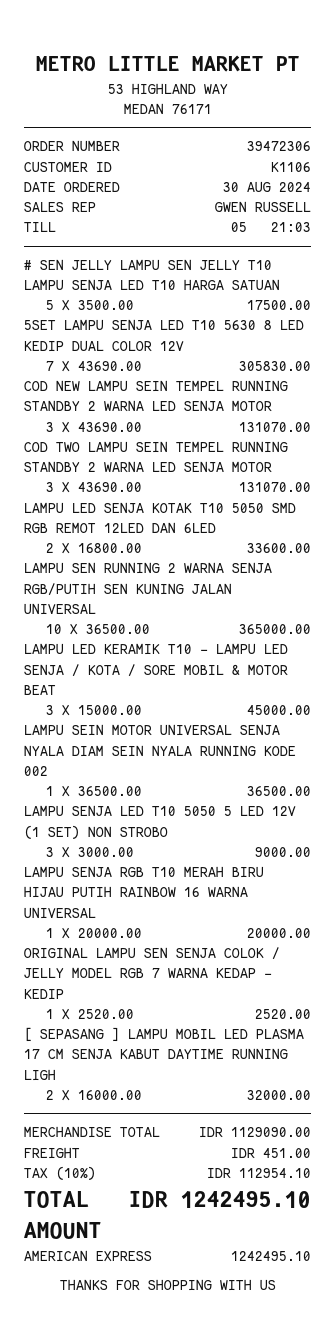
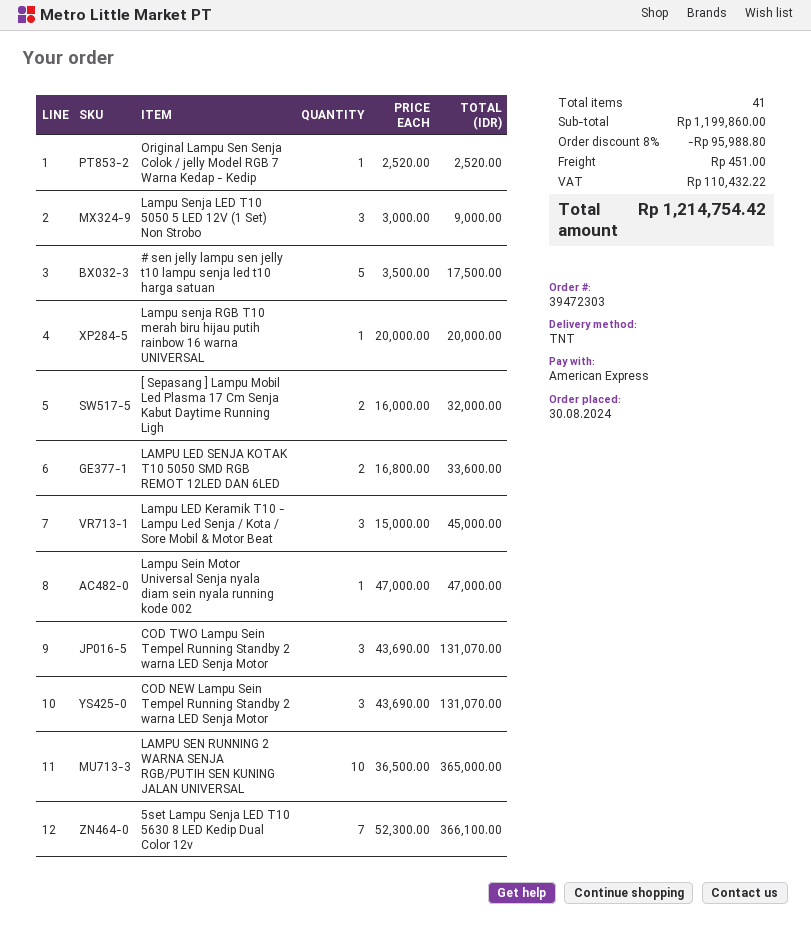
order number: 39472306 -> 39472303
5SET LAMPU SENJA LED T10 5630 8 LED KEDIP DUAL COLOR 12V: 7 x 43690.00 = 305830.00 -> 7 x 52300.00 = 366100.00
LAMPU SEIN MOTOR UNIVERSAL SENJA NYALA DIAM SEIN NYALA RUNNING KODE 002: 1 x 36500.00 = 36500.00 -> 1 x 47000.00 = 47000.00
subtotal: 1129090.00 -> 1199860.00
discount: none -> 8% = 95988.80
tax: 112954.10 -> 110432.22
total: 1242495.10 -> 1214754.42

